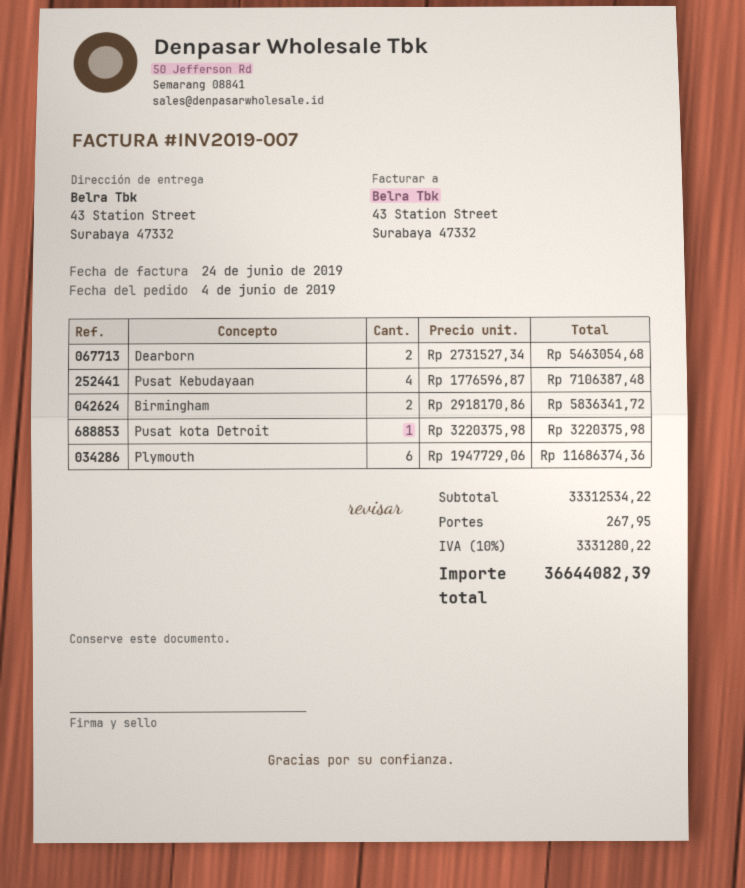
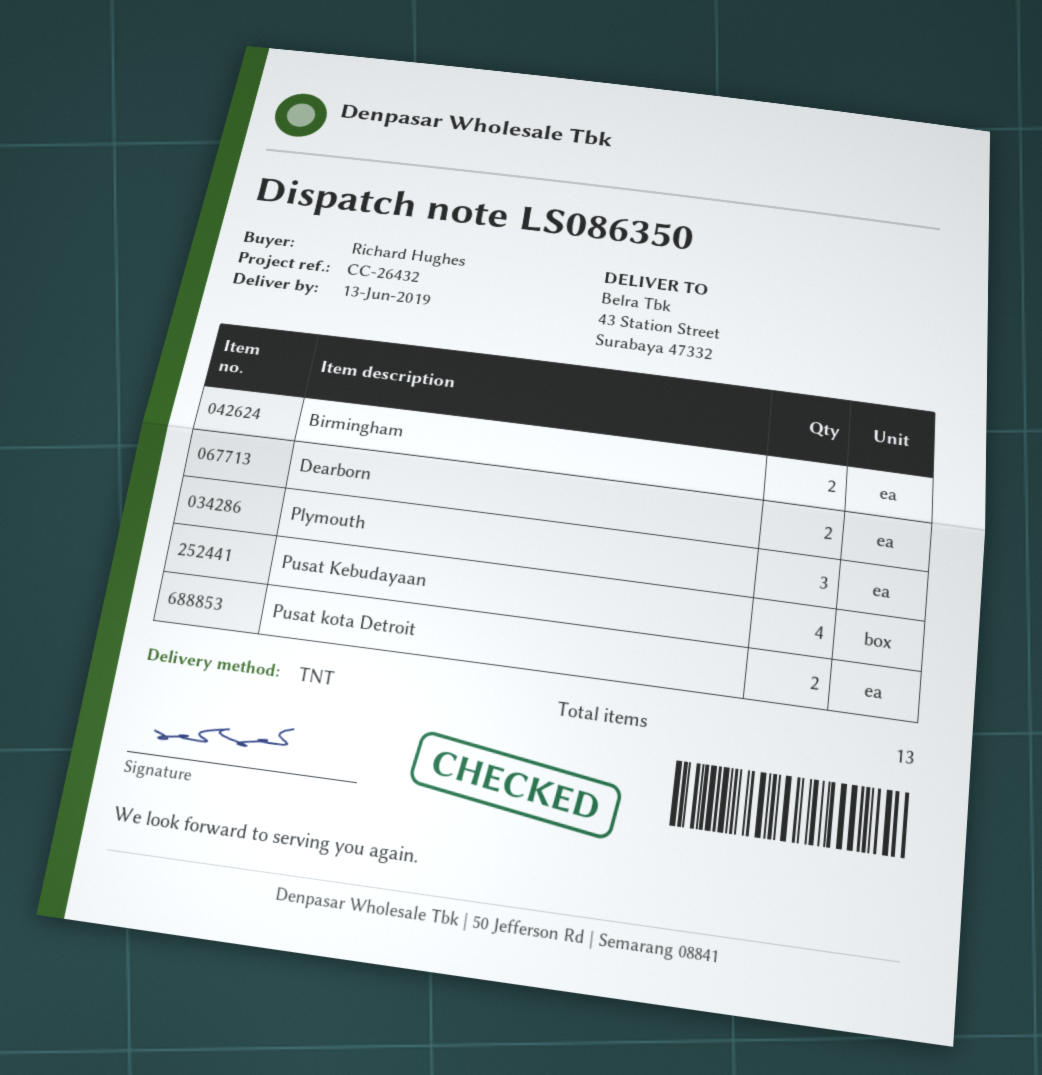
Pusat kota Detroit: 1 -> 2
Plymouth: 6 -> 3

